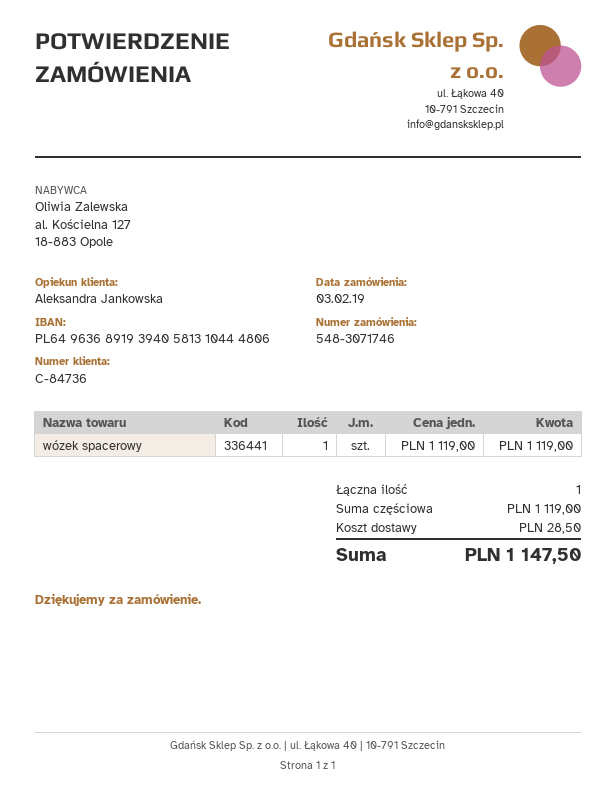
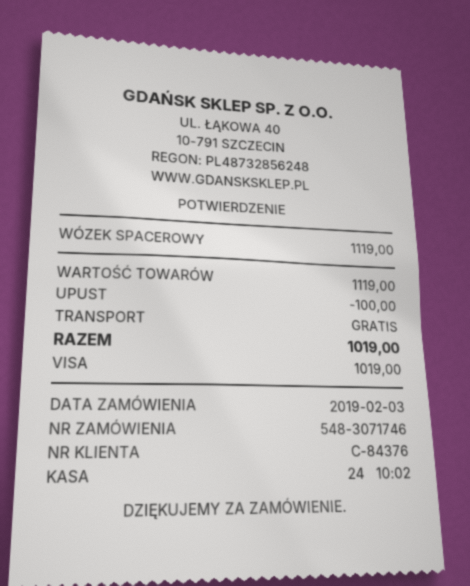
customer number: C-84736 -> C-84376
discount: none -> 100.00
shipping: 28.50 -> 0.00
total: 1147.50 -> 1019.00

